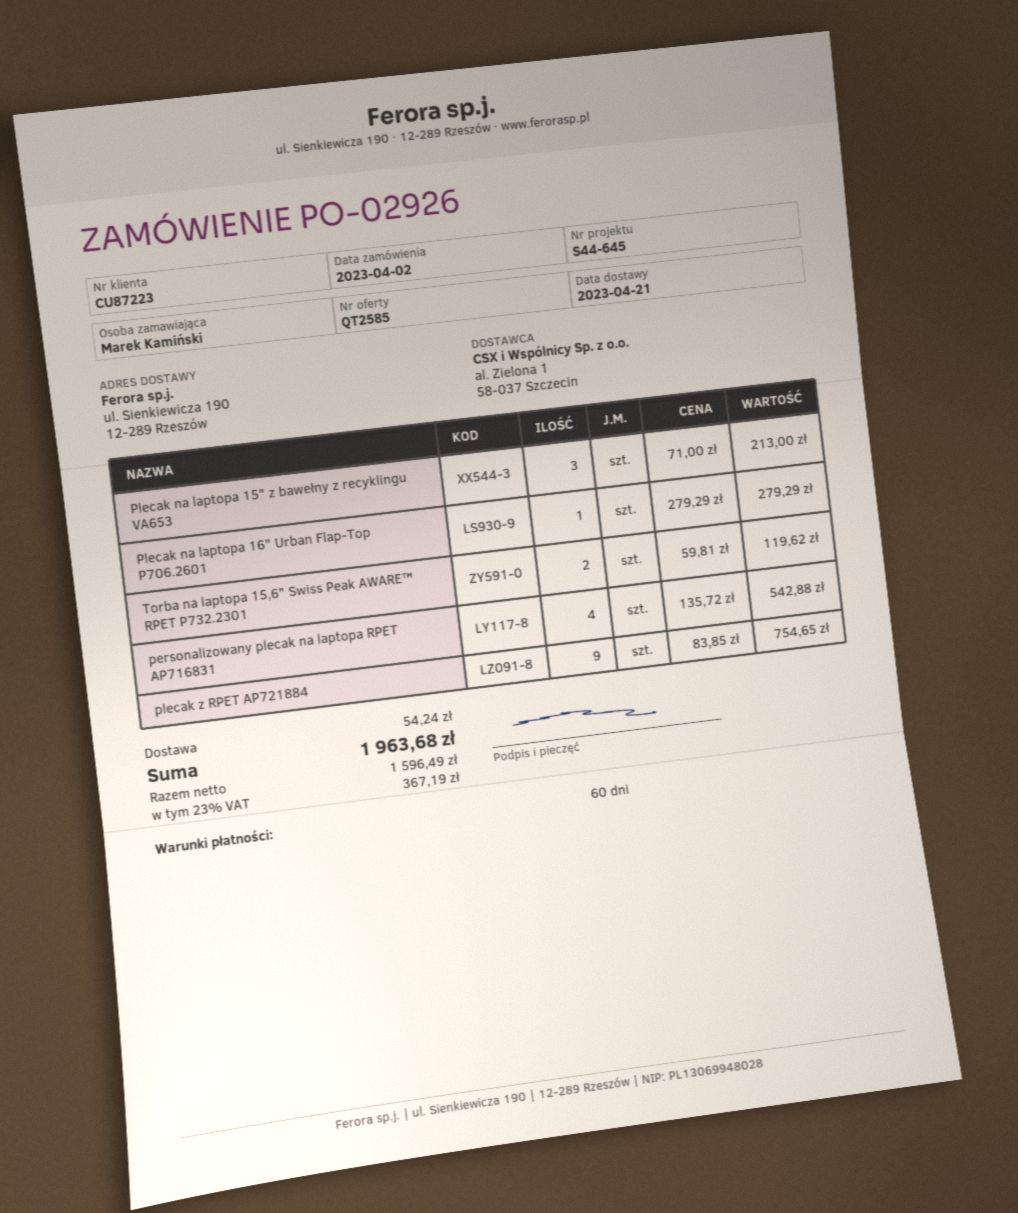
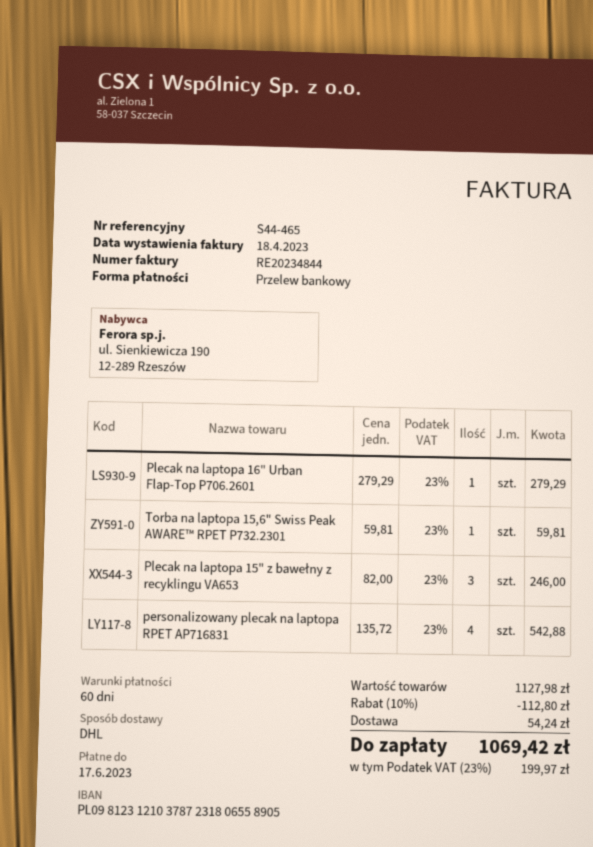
reference: S44-645 -> S44-465
Plecak na laptopa 15" z bawełny z recyklingu VA653: 3 x 71.00 = 213.00 -> 3 x 82.00 = 246.00
Torba na laptopa 15,6" Swiss Peak AWARE™ RPET P732.2301: 2 x 59.81 = 119.62 -> 1 x 59.81 = 59.81
plecak z RPET AP721884: 9 x 83.85 = 754.65 -> none
discount: none -> 10% = 112.80
tax: 23% = 367.19 -> 23% = 199.97
total: 1963.68 -> 1069.42

